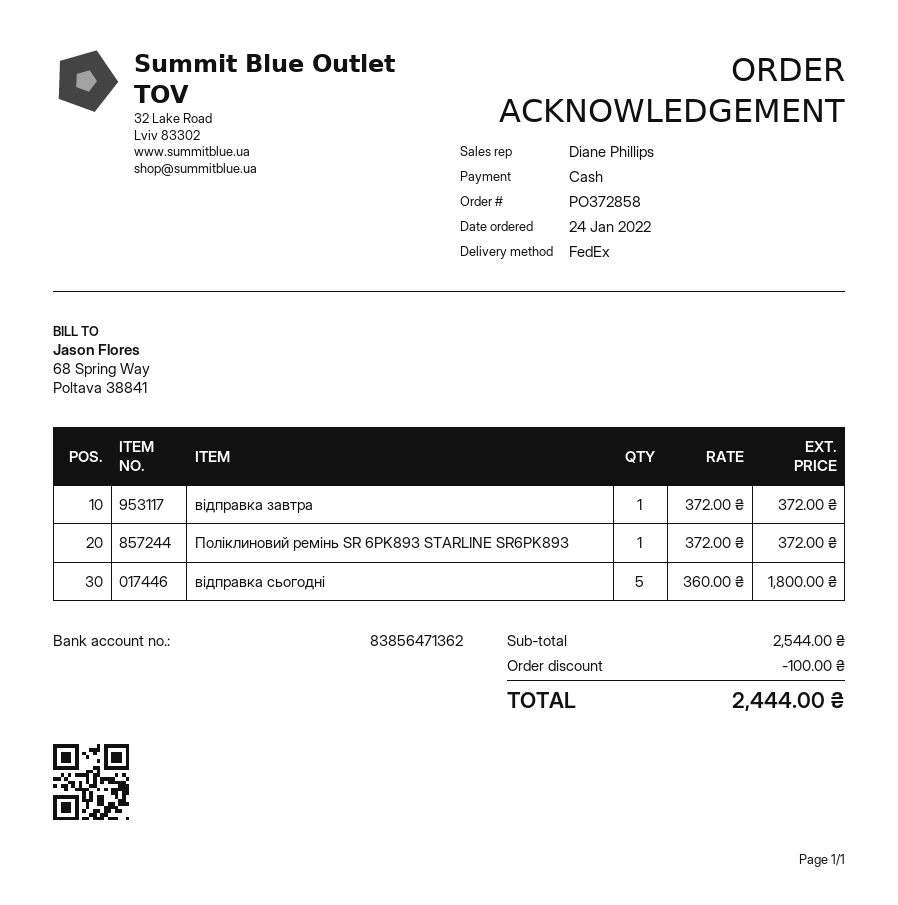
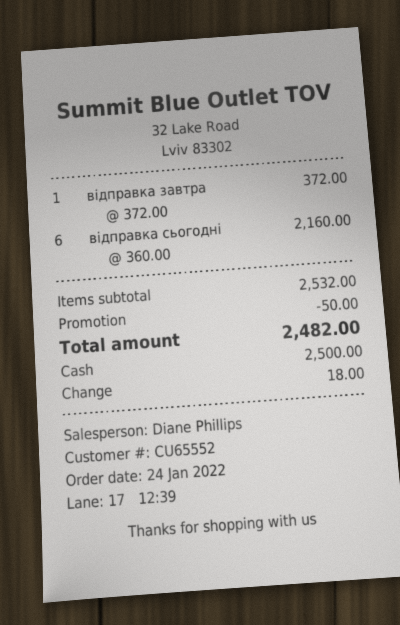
Поліклиновий ремінь SR 6PK893 STARLINE SR6PK893: 1 x 372.00 = 372.00 -> none
відправка сьогодні: 5 x 360.00 = 1800.00 -> 6 x 360.00 = 2160.00
subtotal: 2544.00 -> 2532.00
discount: 100.00 -> 50.00
total: 2444.00 -> 2482.00

